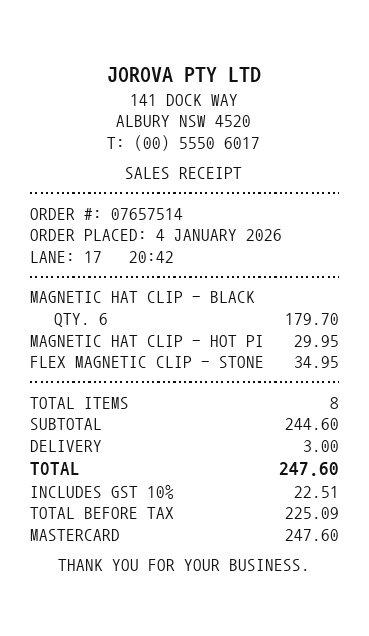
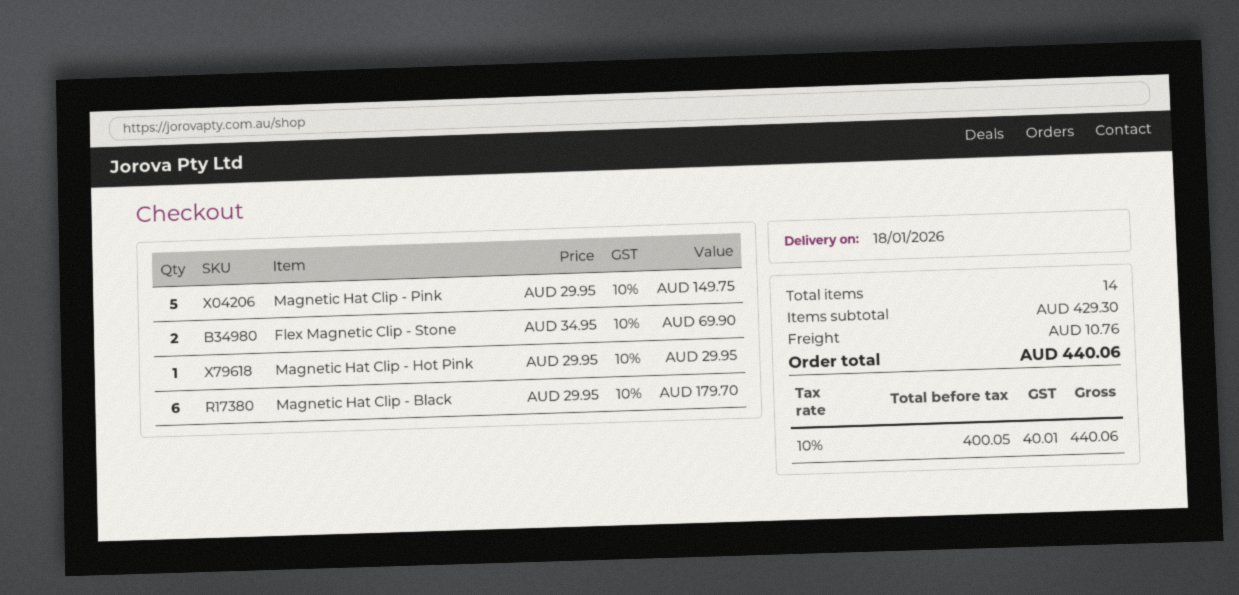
FLEX MAGNETIC CLIP - STONE: 1 for 34.95 -> 2 for 69.90
Magnetic Hat Clip - Pink: none -> 5 for 149.75
total quantity: 8 -> 14
subtotal: 244.60 -> 429.30
shipping: 3.00 -> 10.76
net: 225.09 -> 400.05
tax: 10% = 22.51 -> 10% = 40.01
total: 247.60 -> 440.06

